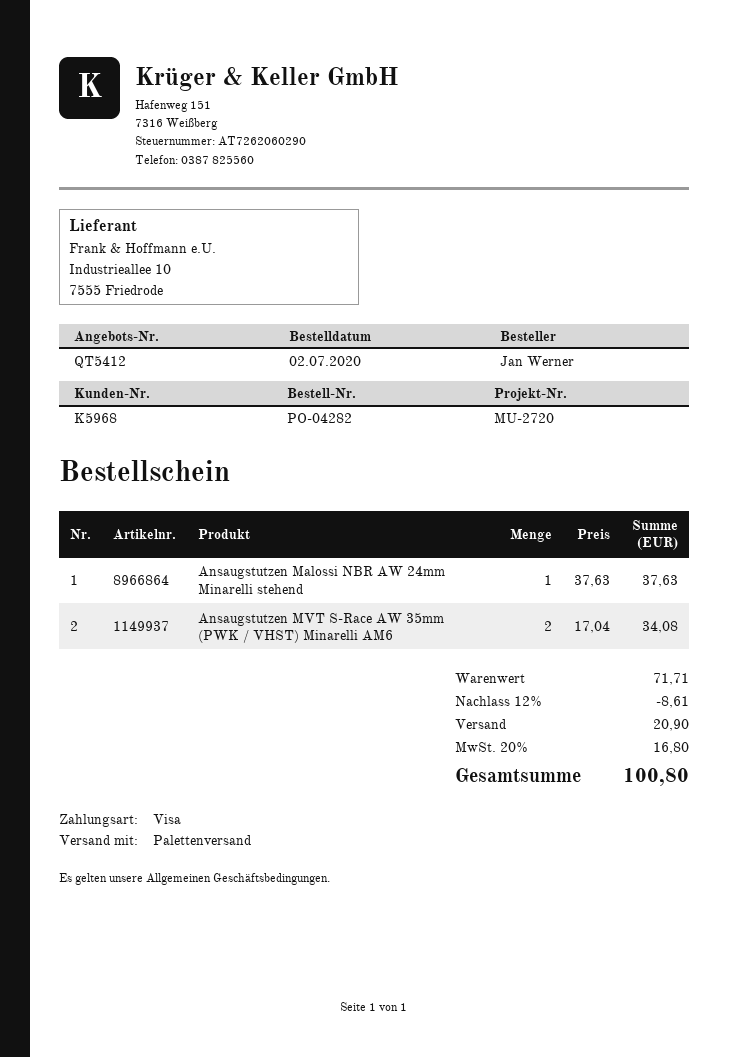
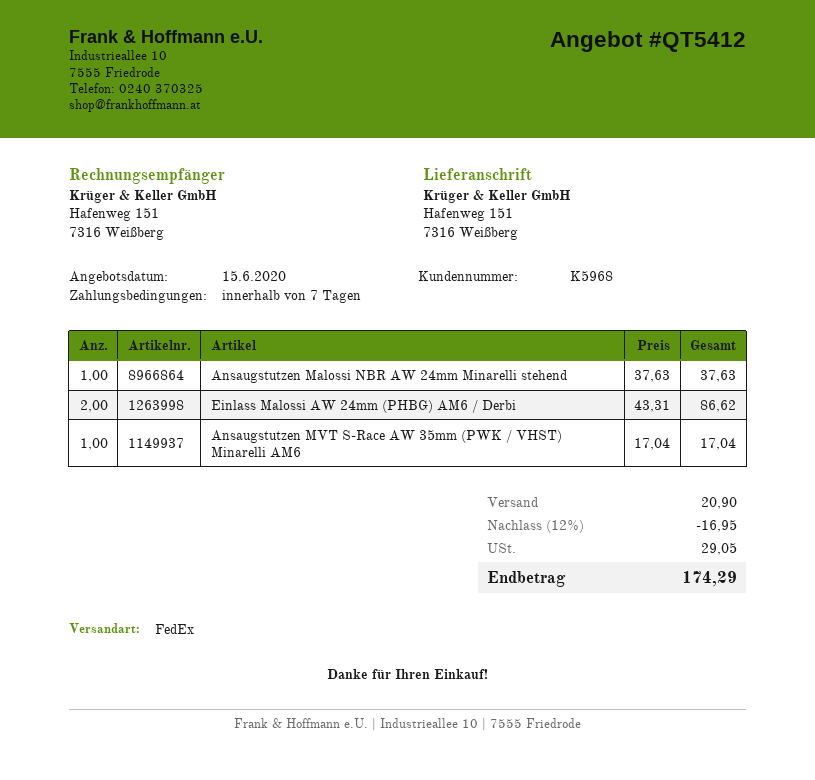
shipping method: pallet freight -> FedEx
Ansaugstutzen MVT S-Race AW 35mm (PWK / VHST) Minarelli AM6: 2 x 17.04 = 34.08 -> 1 x 17.04 = 17.04
Einlass Malossi AW 24mm (PHBG) AM6 / Derbi: none -> 2 x 43.31 = 86.62
discount: 12% = 8.61 -> 12% = 16.95
tax: 16.80 -> 29.05
total: 100.80 -> 174.29

